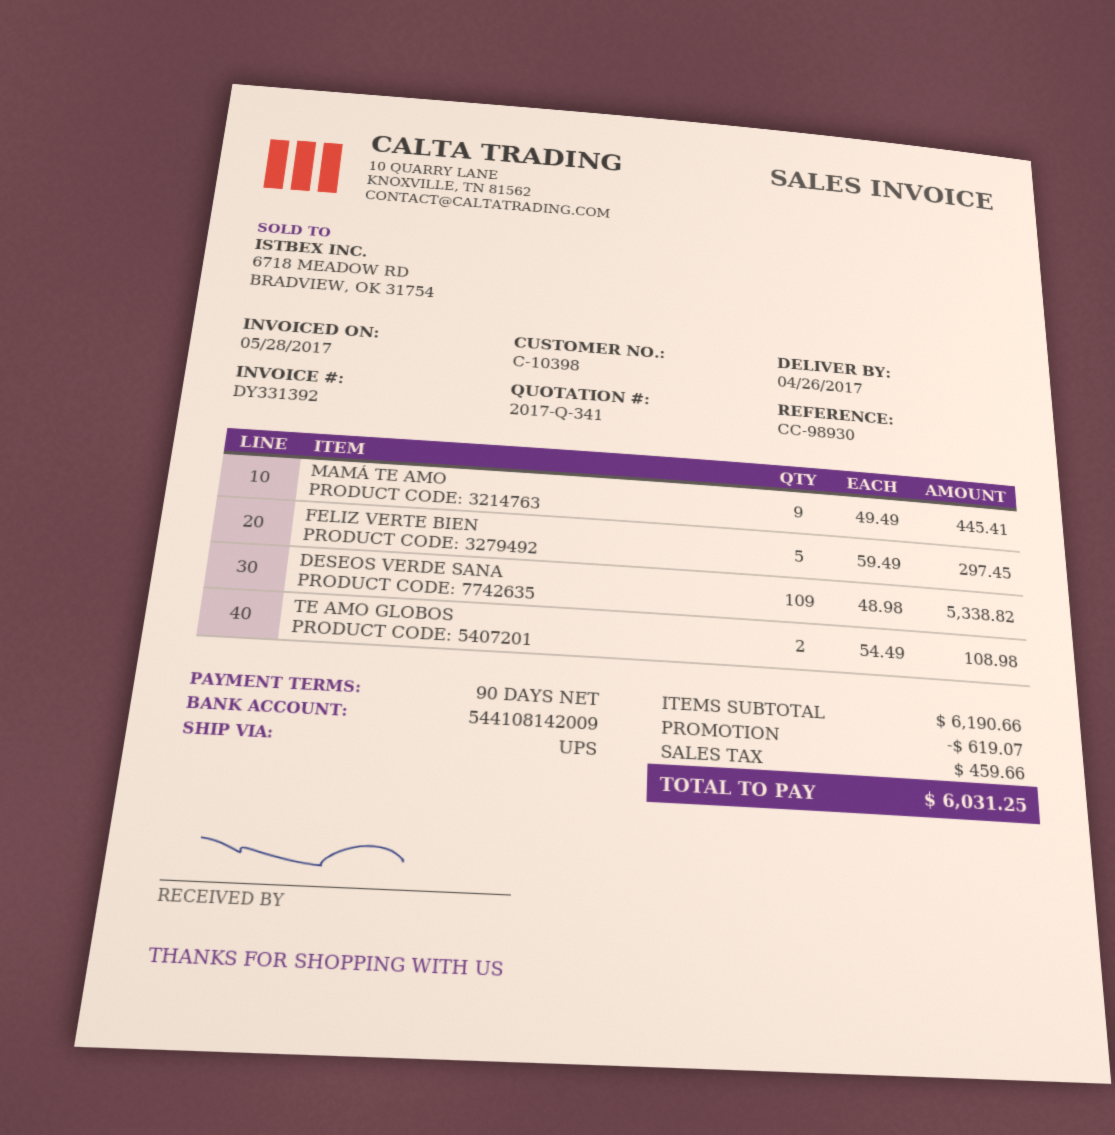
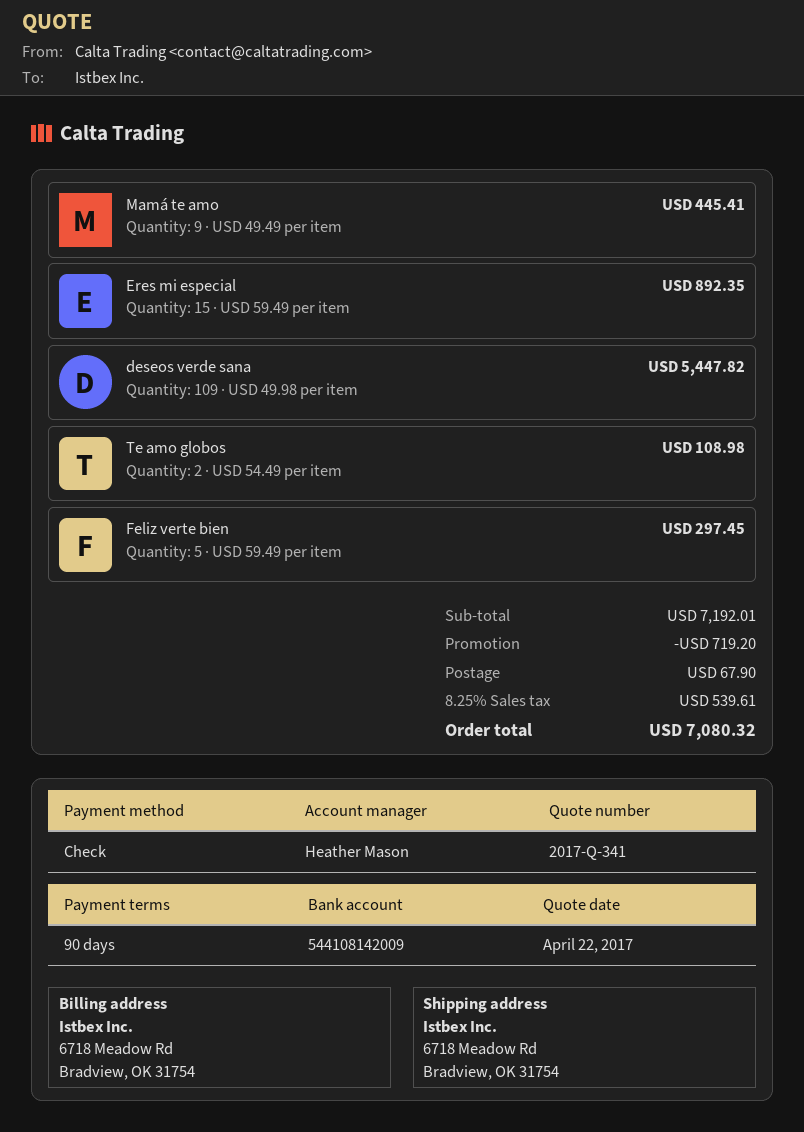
DESEOS VERDE SANA: 109 x 48.98 = 5338.82 -> 109 x 49.98 = 5447.82
Eres mi especial: none -> 15 x 59.49 = 892.35
subtotal: 6190.66 -> 7192.01
discount: 619.07 -> 719.20
shipping: none -> 67.90
tax: 459.66 -> 539.61
total: 6031.25 -> 7080.32

